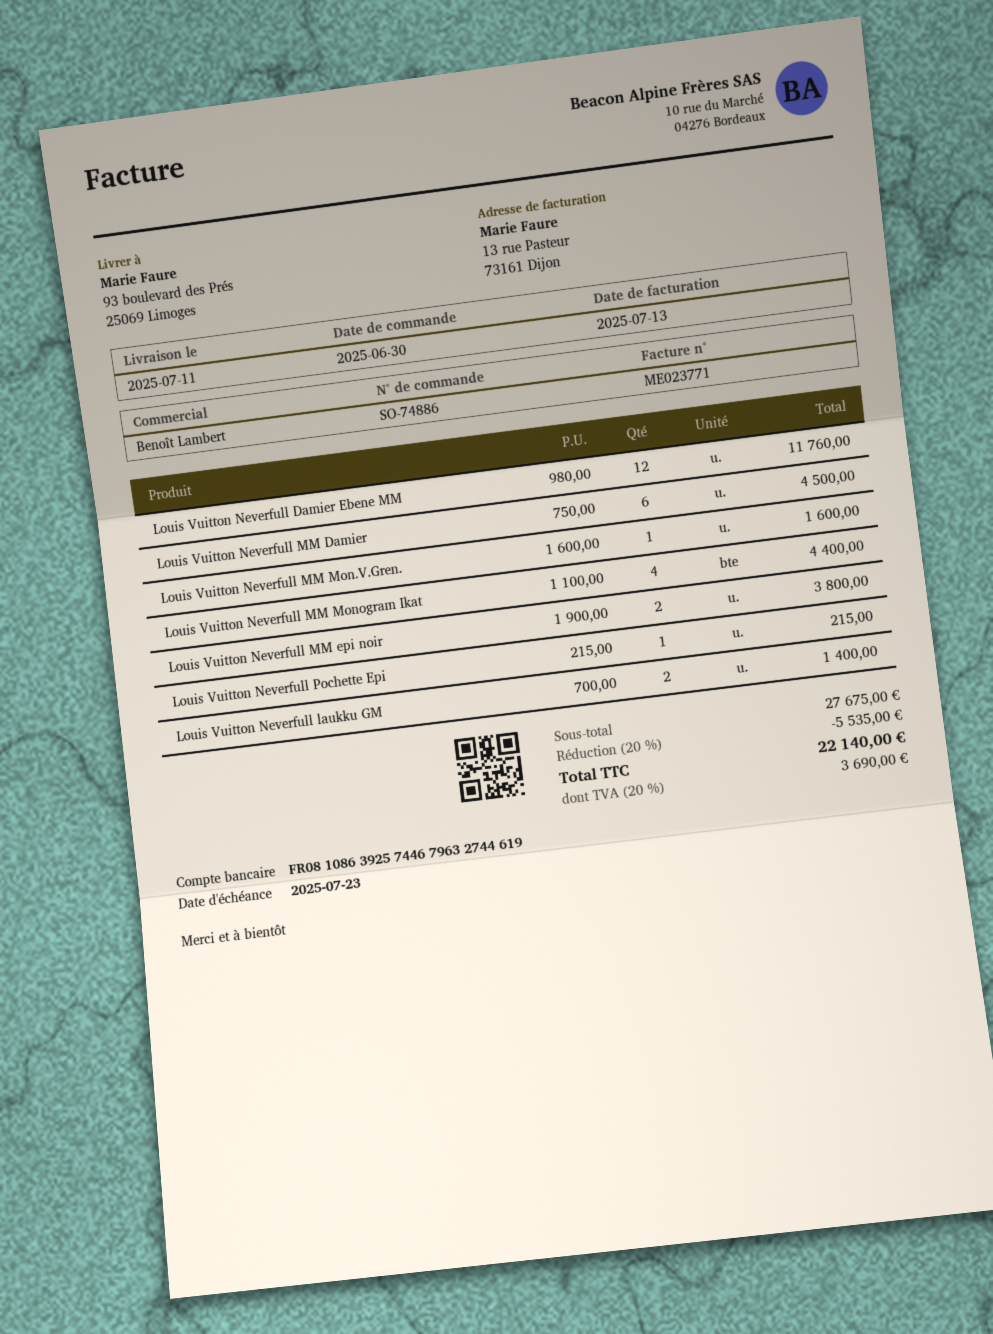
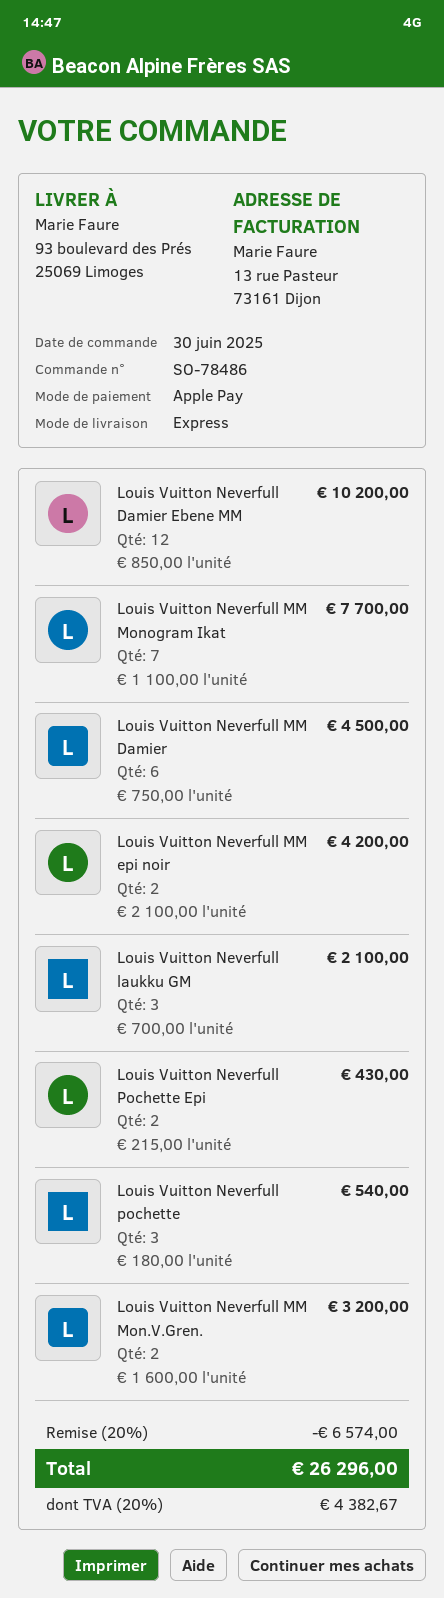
order number: SO-74886 -> SO-78486
Louis Vuitton Neverfull Damier Ebene MM: 12 x 980.00 = 11760.00 -> 12 x 850.00 = 10200.00
Louis Vuitton Neverfull MM Mon.V.Gren.: 1 x 1600.00 = 1600.00 -> 2 x 1600.00 = 3200.00
Louis Vuitton Neverfull MM Monogram Ikat: 4 x 1100.00 = 4400.00 -> 7 x 1100.00 = 7700.00
Louis Vuitton Neverfull MM epi noir: 2 x 1900.00 = 3800.00 -> 2 x 2100.00 = 4200.00
Louis Vuitton Neverfull Pochette Epi: 1 x 215.00 = 215.00 -> 2 x 215.00 = 430.00
Louis Vuitton Neverfull laukku GM: 2 x 700.00 = 1400.00 -> 3 x 700.00 = 2100.00
Louis Vuitton Neverfull pochette: none -> 3 x 180.00 = 540.00
discount: 20% = 5535.00 -> 20% = 6574.00
tax: 20% = 3690.00 -> 20% = 4382.67
total: 22140.00 -> 26296.00

